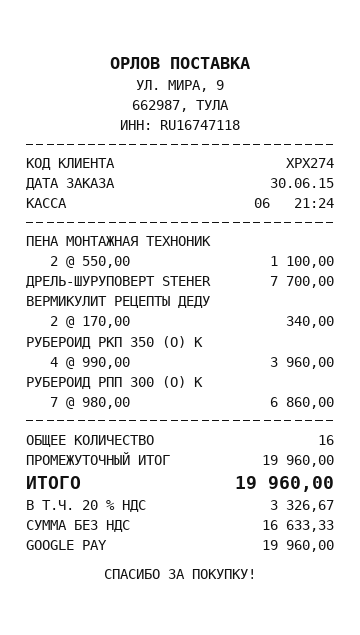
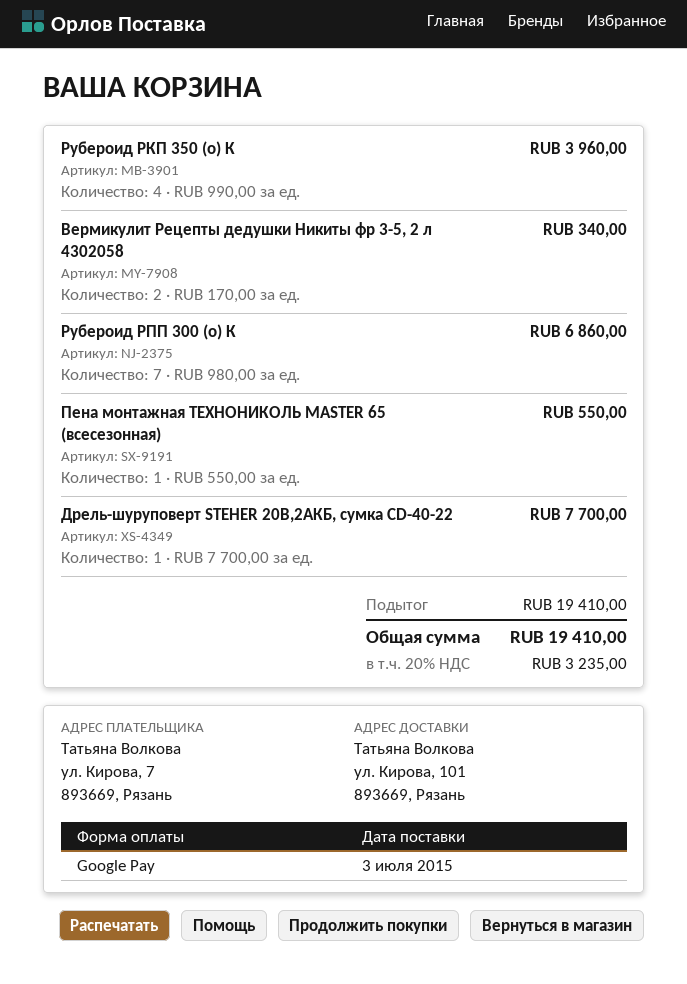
ПЕНА МОНТАЖНАЯ ТЕХНОНИК: 2 x 550.00 = 1100.00 -> 1 x 550.00 = 550.00
subtotal: 19960.00 -> 19410.00
tax: 20% = 3326.67 -> 20% = 3235.00
total: 19960.00 -> 19410.00

